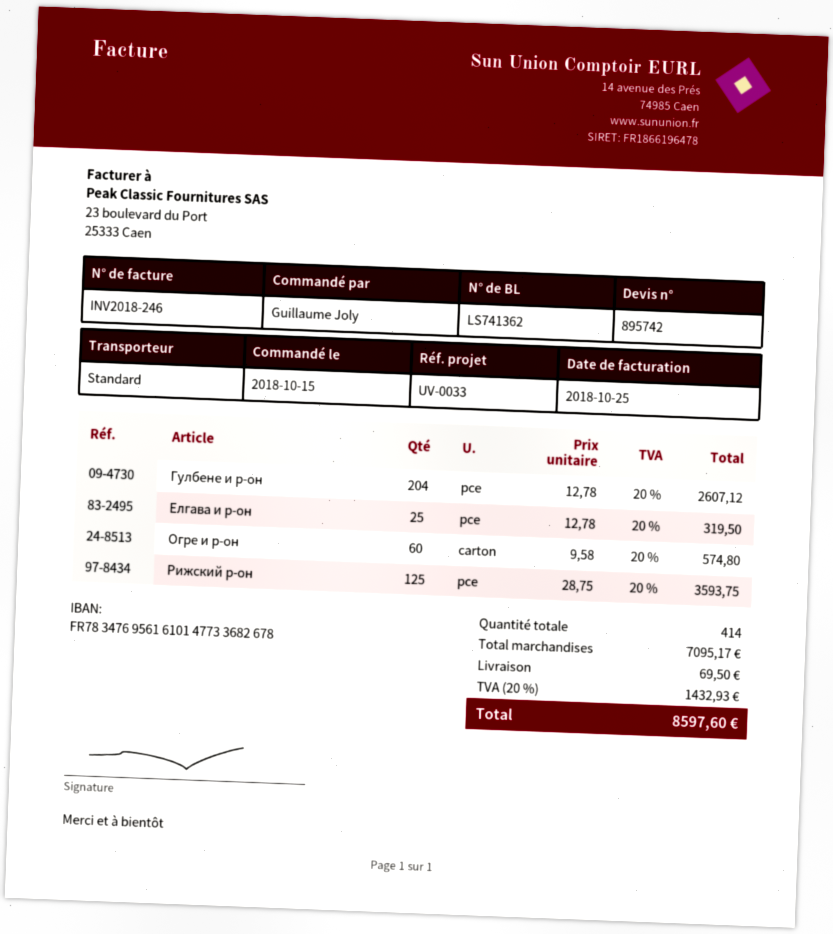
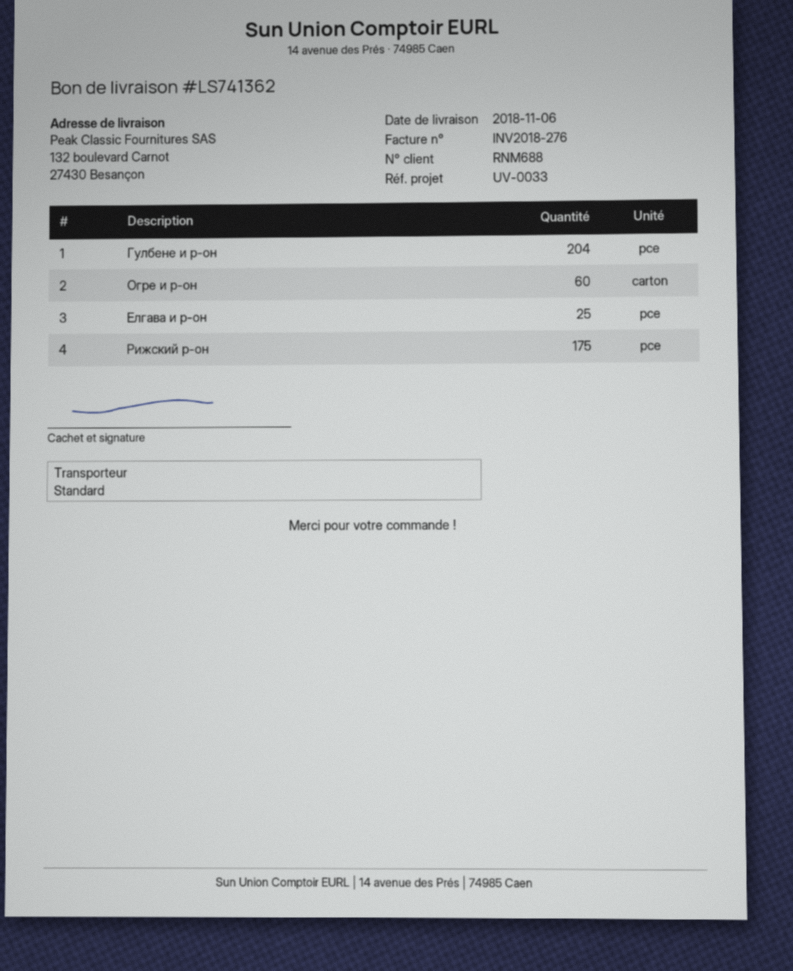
invoice number: INV2018-246 -> INV2018-276
Рижский р-он: 125 -> 175

